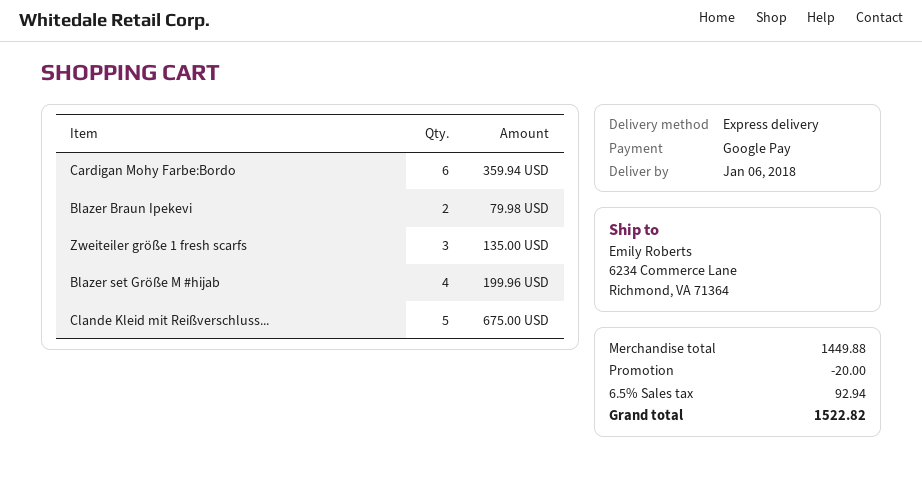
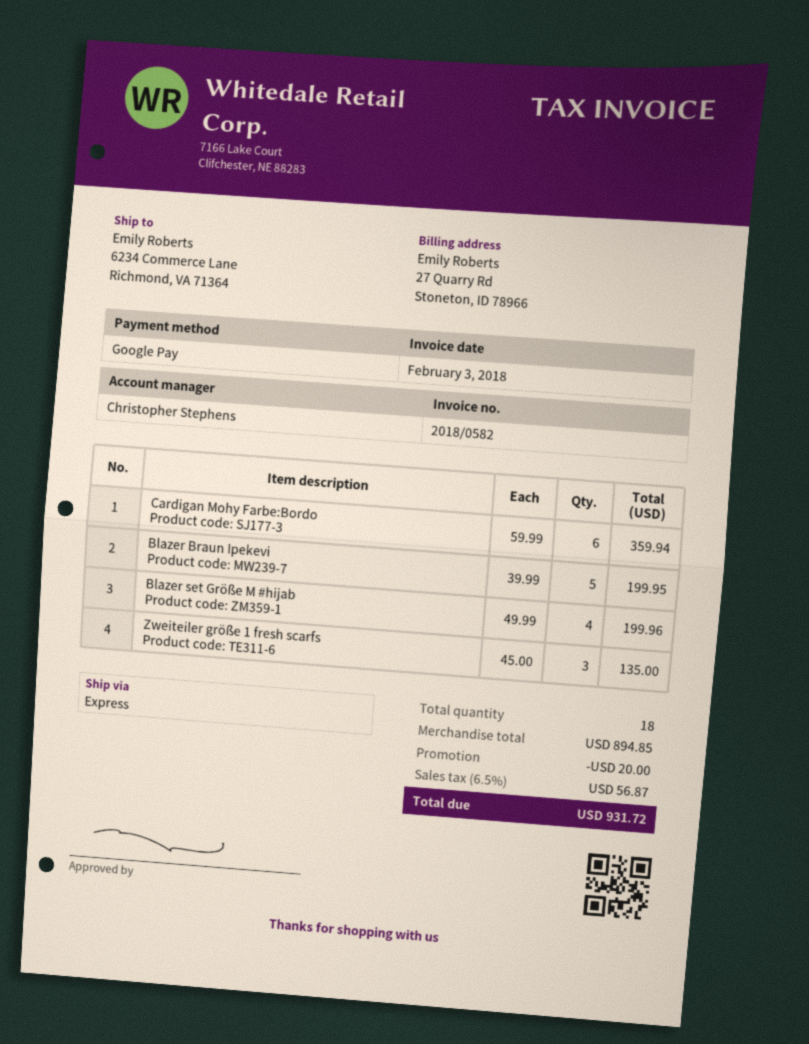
Blazer Braun Ipekevi: 2 for 79.98 -> 5 for 199.95
Clande Kleid mit Reißverschluss...: 5 for 675.00 -> none
subtotal: 1449.88 -> 894.85
tax: 6.5% = 92.94 -> 6.5% = 56.87
total: 1522.82 -> 931.72

